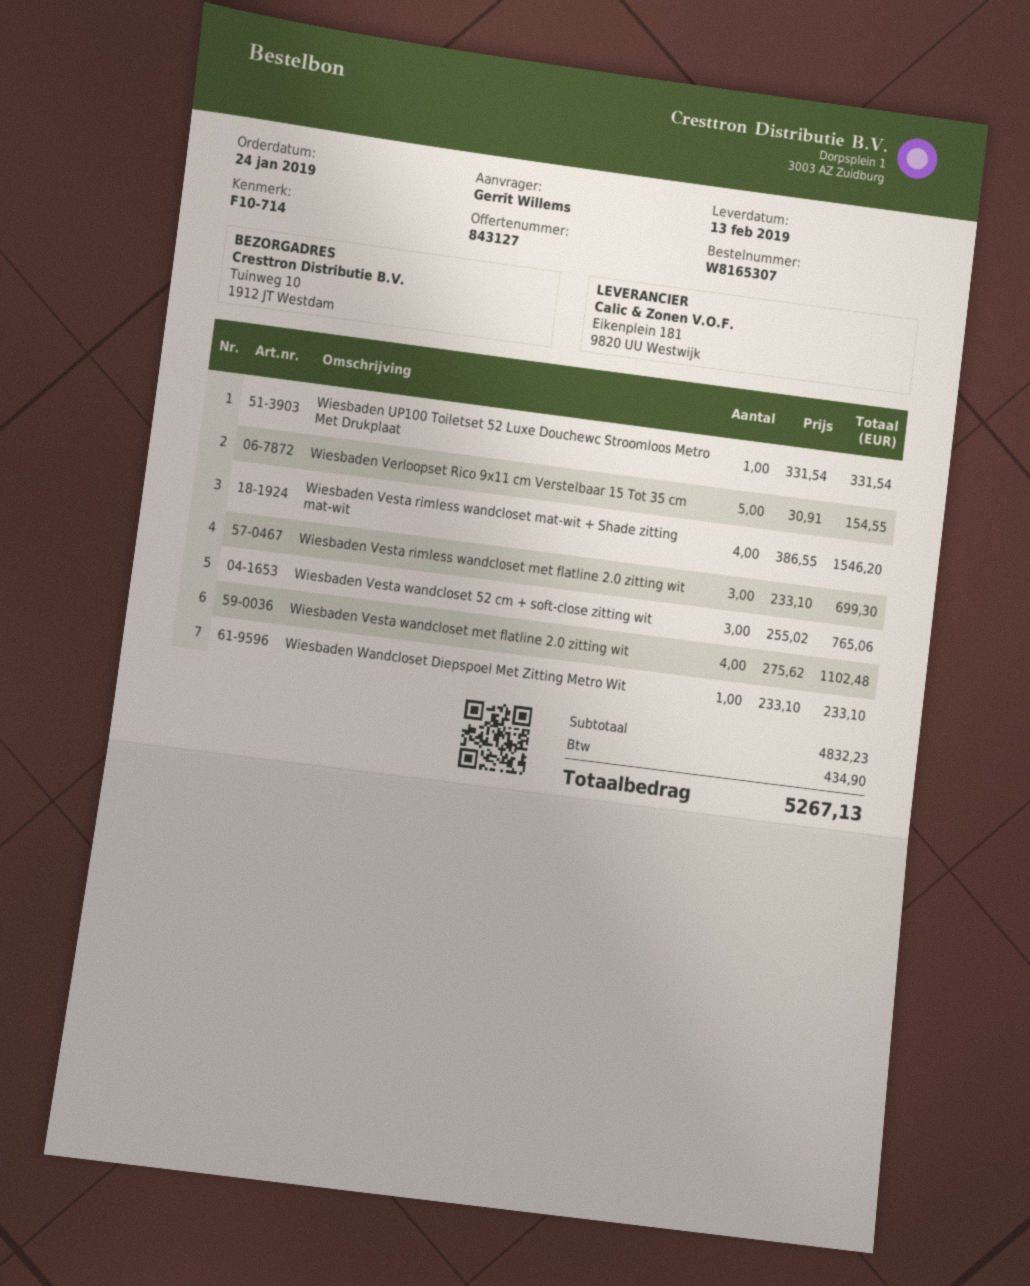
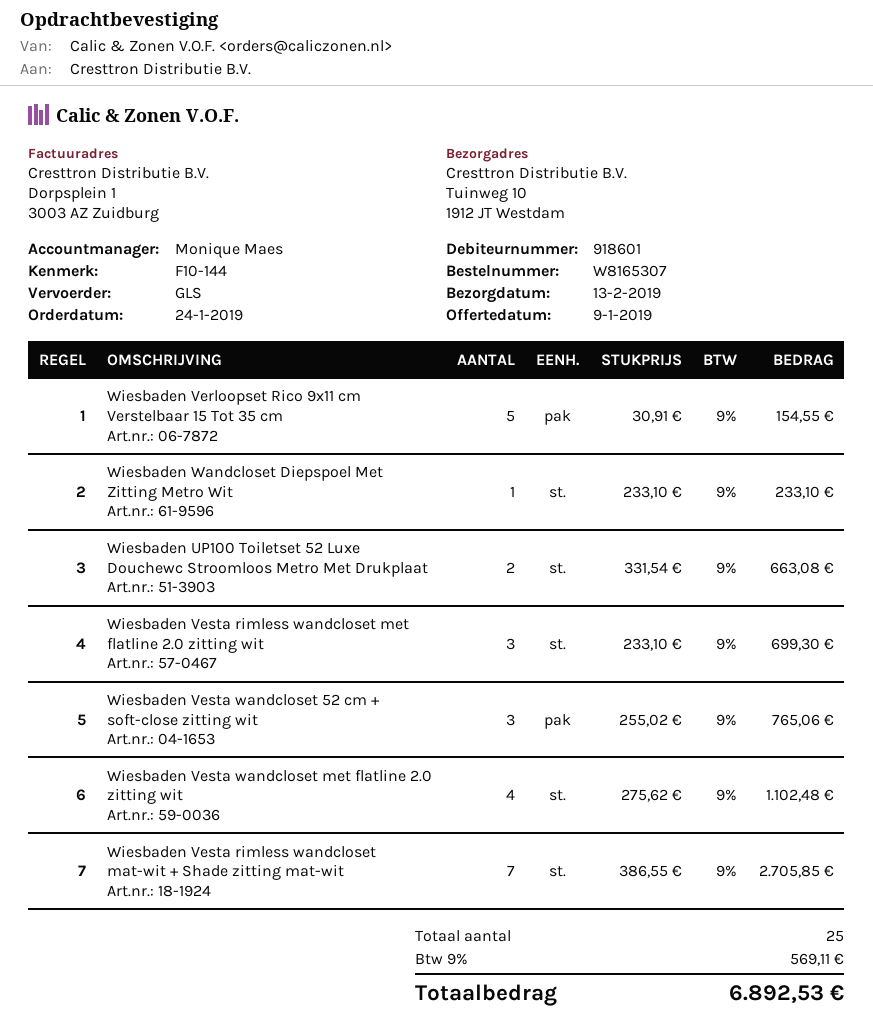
reference: F10-714 -> F10-144
Wiesbaden UP100 Toiletset 52 Luxe Douchewc Stroomloos Metro Met Drukplaat: 1 x 331.54 = 331.54 -> 2 x 331.54 = 663.08
Wiesbaden Vesta rimless wandcloset mat-wit + Shade zitting mat-wit: 4 x 386.55 = 1546.20 -> 7 x 386.55 = 2705.85
tax: 434.90 -> 569.11
total: 5267.13 -> 6892.53

